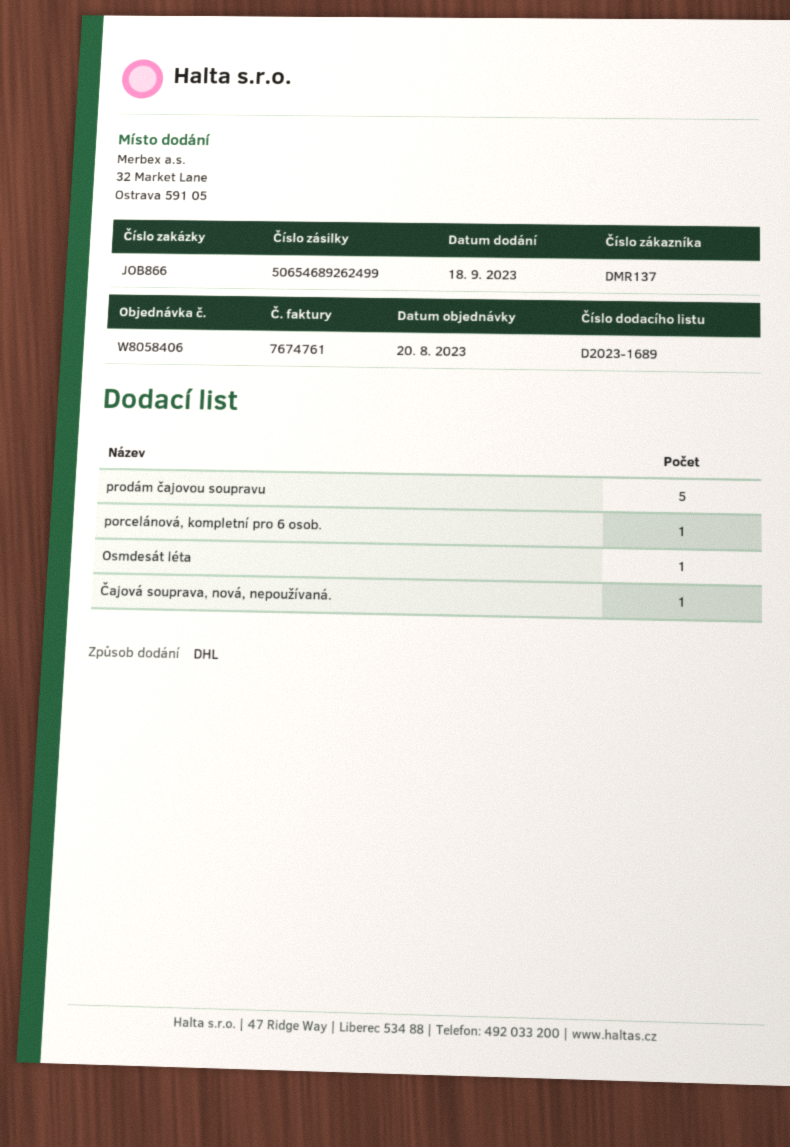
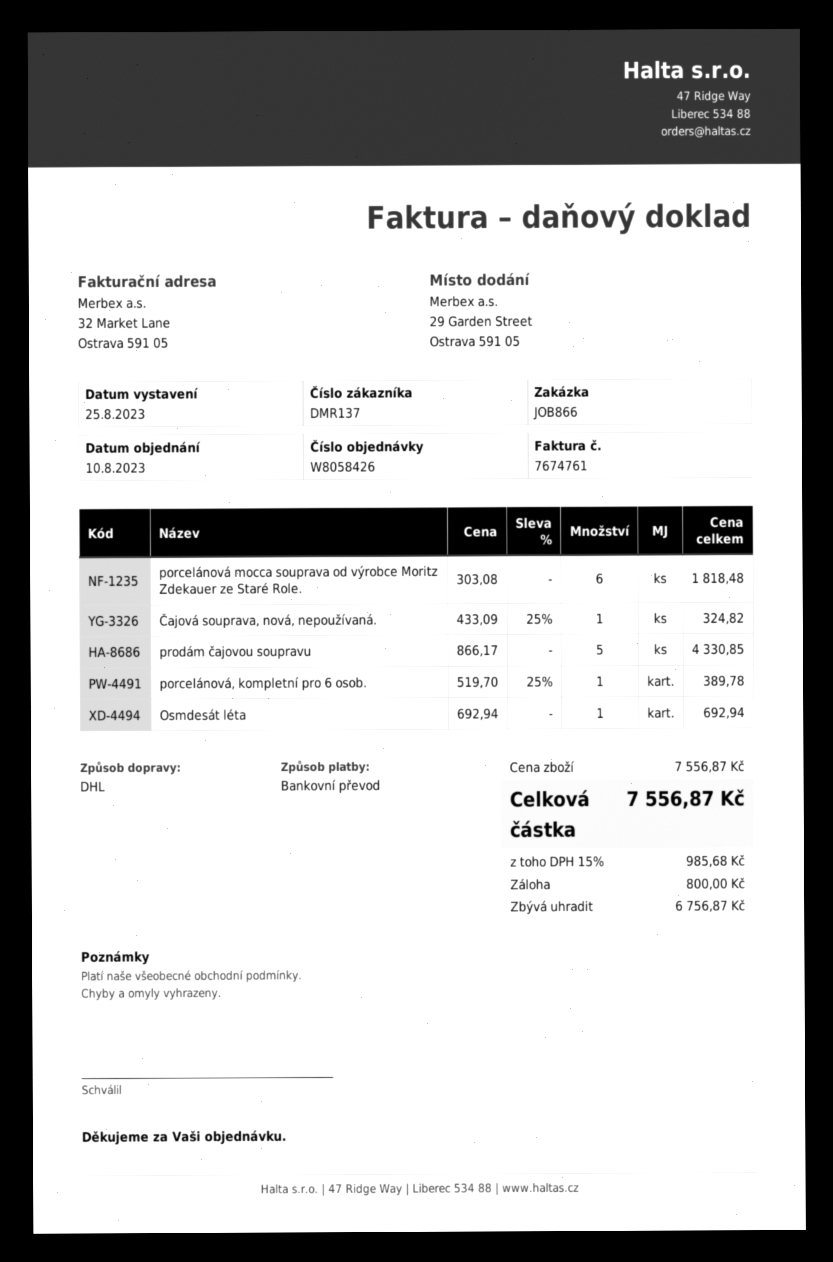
order number: W8058406 -> W8058426
order date: 2023-08-20 -> 2023-08-10
ship to: 32 Market Lane, Ostrava 591 05 -> 29 Garden Street, Ostrava 591 05
porcelánová mocca souprava od výrobce Moritz Zdekauer ze Staré Role.: none -> 6

